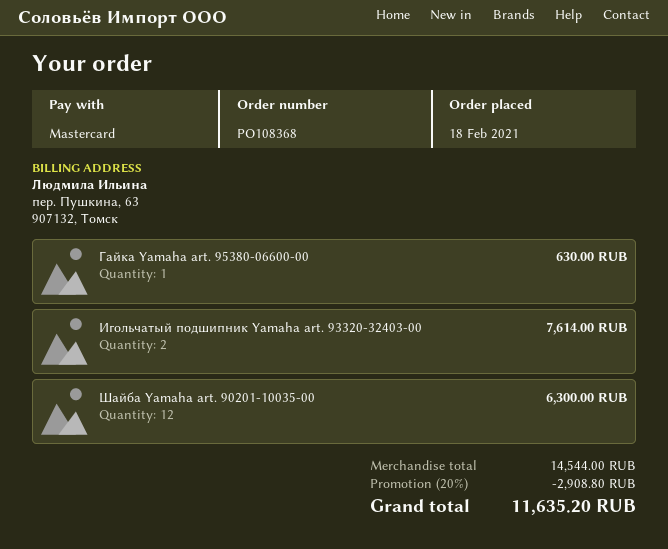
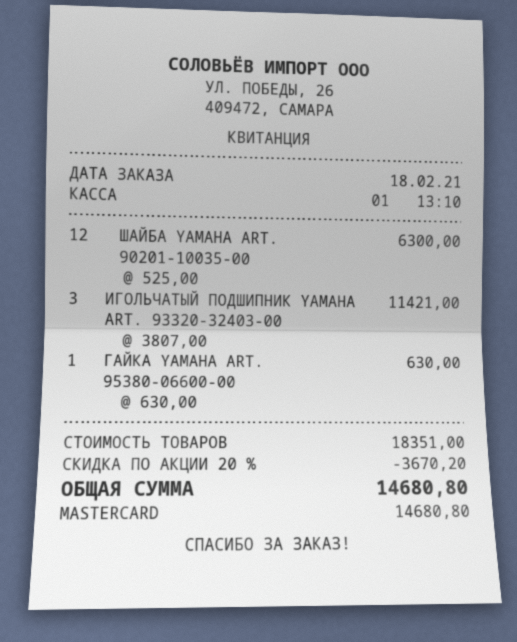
Игольчатый подшипник Yamaha art. 93320-32403-00: 2 for 7614.00 -> 3 for 11421.00
subtotal: 14544.00 -> 18351.00
discount: 20% = 2908.80 -> 20% = 3670.20
total: 11635.20 -> 14680.80

